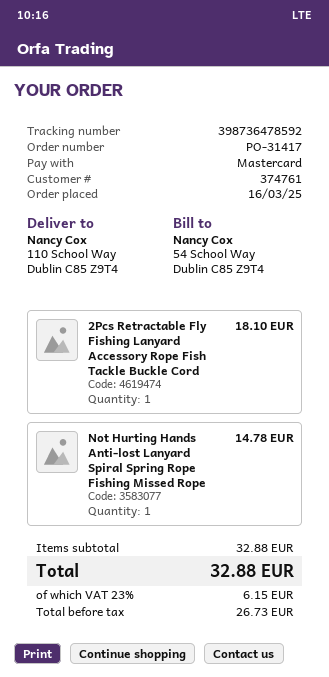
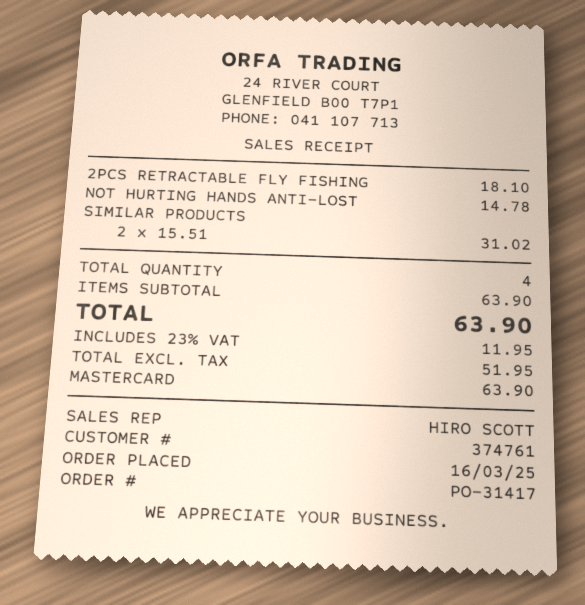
SIMILAR PRODUCTS: none -> 2 for 31.02
subtotal: 32.88 -> 63.90
net: 26.73 -> 51.95
tax: 23% = 6.15 -> 23% = 11.95
total: 32.88 -> 63.90

